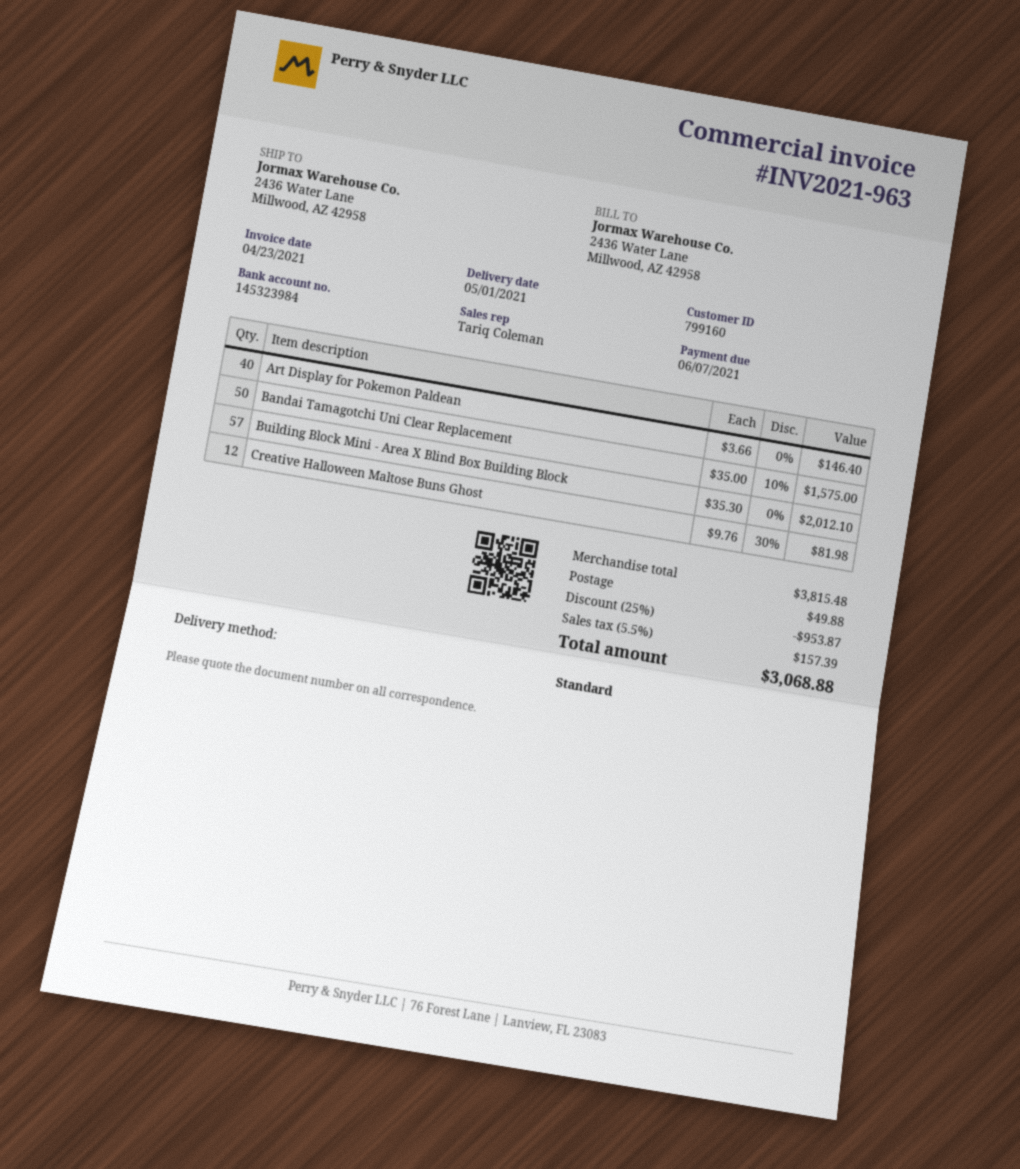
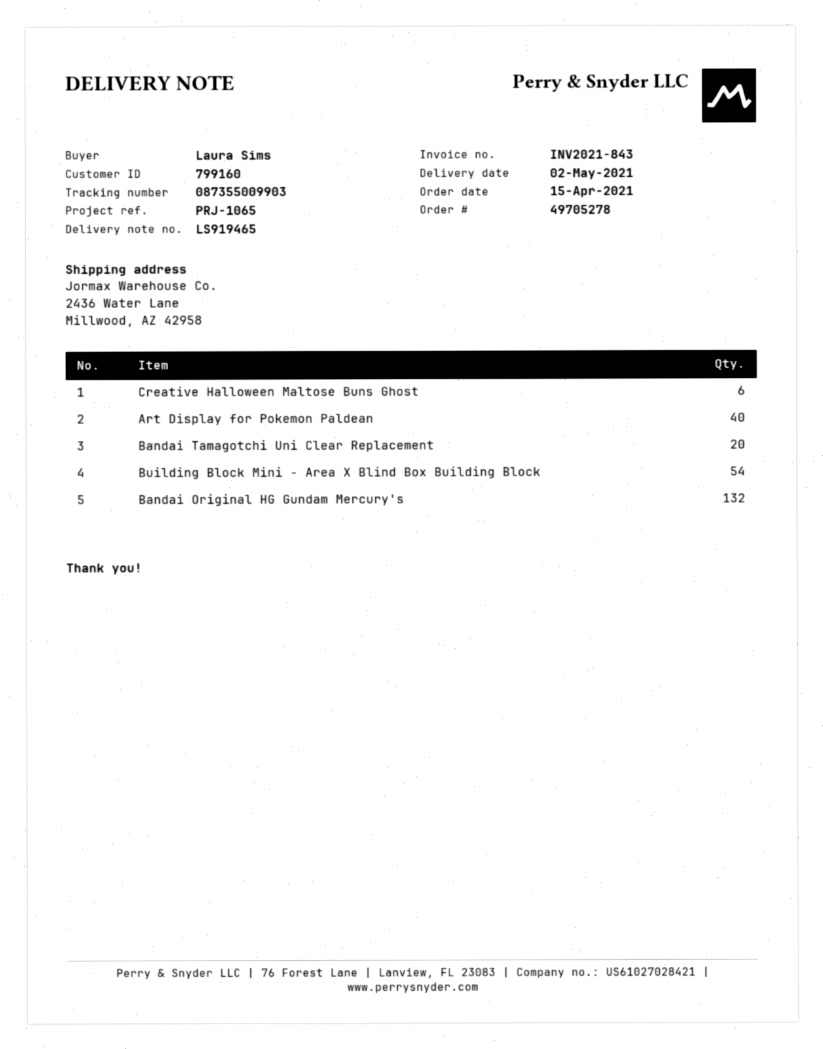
delivery date: 2021-05-01 -> 2021-05-02
invoice number: INV2021-963 -> INV2021-843
Bandai Tamagotchi Uni Clear Replacement: 50 -> 20
Building Block Mini - Area X Blind Box Building Block: 57 -> 54
Creative Halloween Maltose Buns Ghost: 12 -> 6
Bandai Original HG Gundam Mercury's: none -> 132

